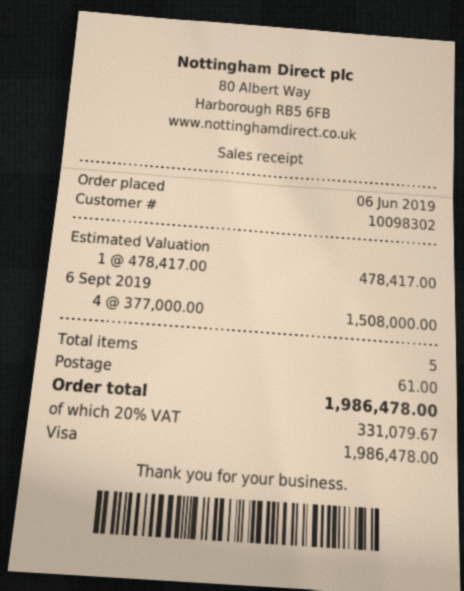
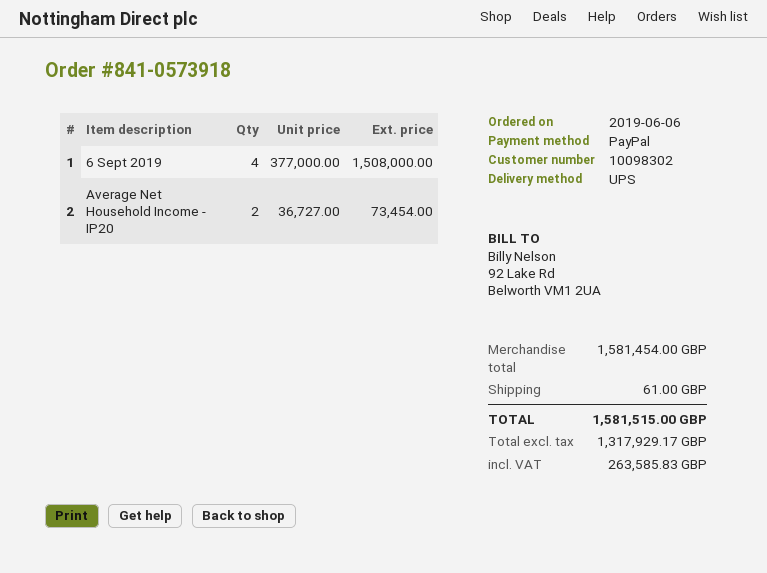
payment method: Visa -> PayPal
Estimated Valuation: 1 x 478417.00 = 478417.00 -> none
Average Net Household Income - IP20: none -> 2 x 36727.00 = 73454.00
tax: 331079.67 -> 263585.83
total: 1986478.00 -> 1581515.00

